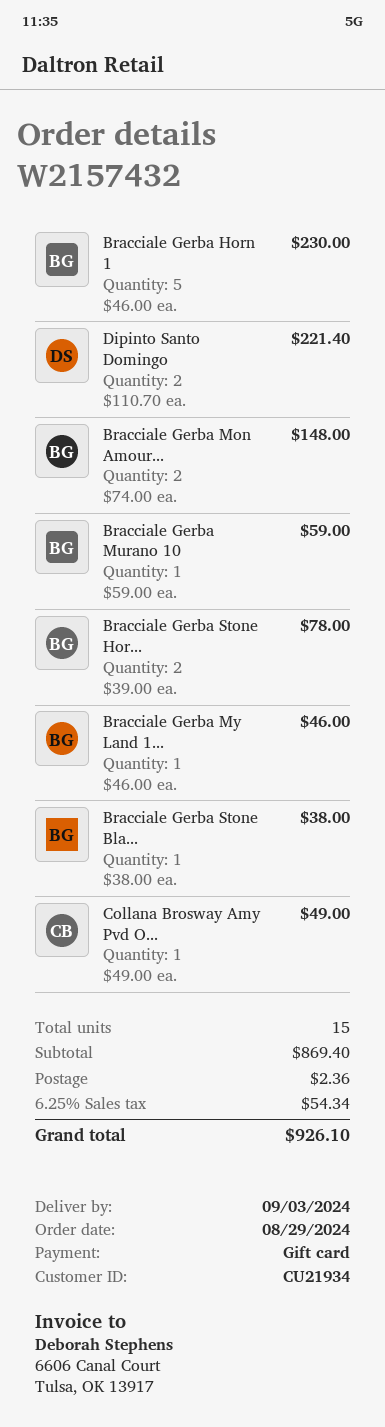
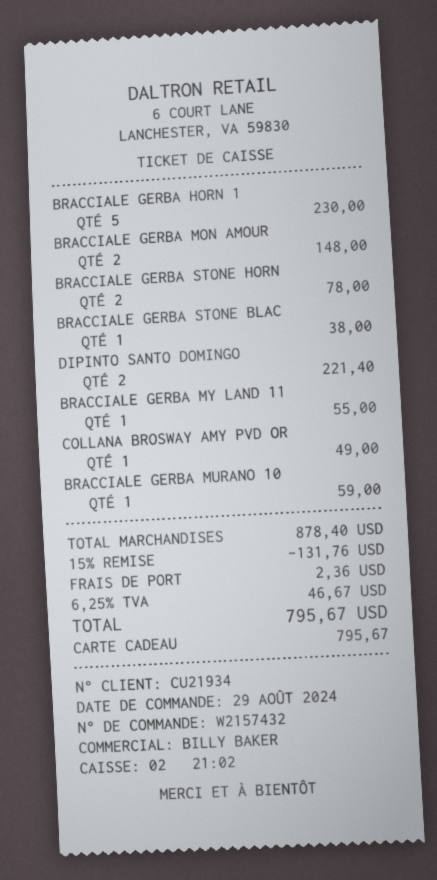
Bracciale Gerba My Land 1...: 1 for 46.00 -> 1 for 55.00
subtotal: 869.40 -> 878.40
discount: none -> 15% = 131.76
tax: 6.25% = 54.34 -> 6.25% = 46.67
total: 926.10 -> 795.67

